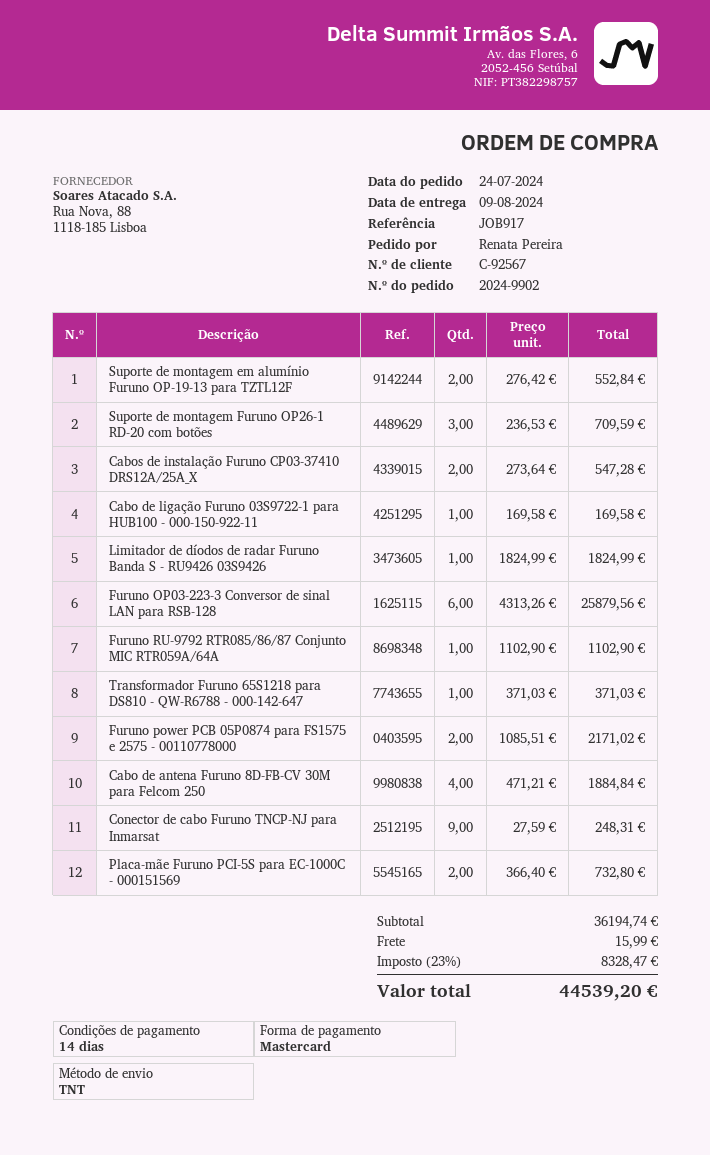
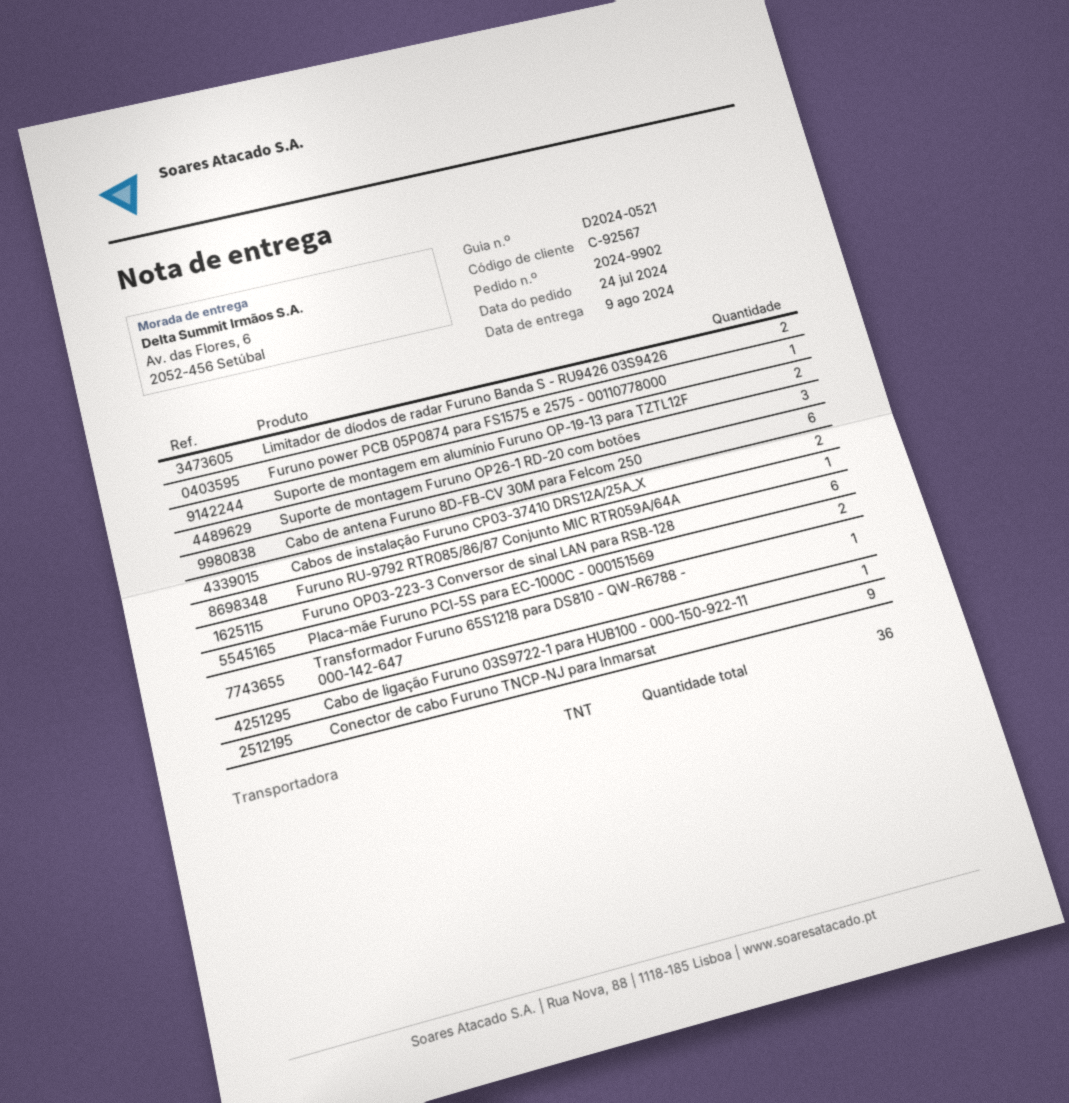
Limitador de díodos de radar Furuno Banda S - RU9426 03S9426: 1 -> 2
Furuno power PCB 05P0874 para FS1575 e 2575 - 00110778000: 2 -> 1
Cabo de antena Furuno 8D-FB-CV 30M para Felcom 250: 4 -> 6

